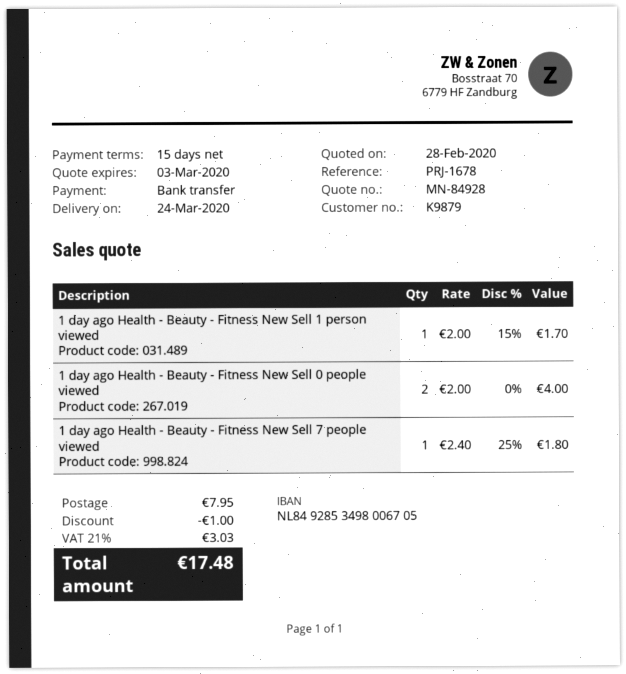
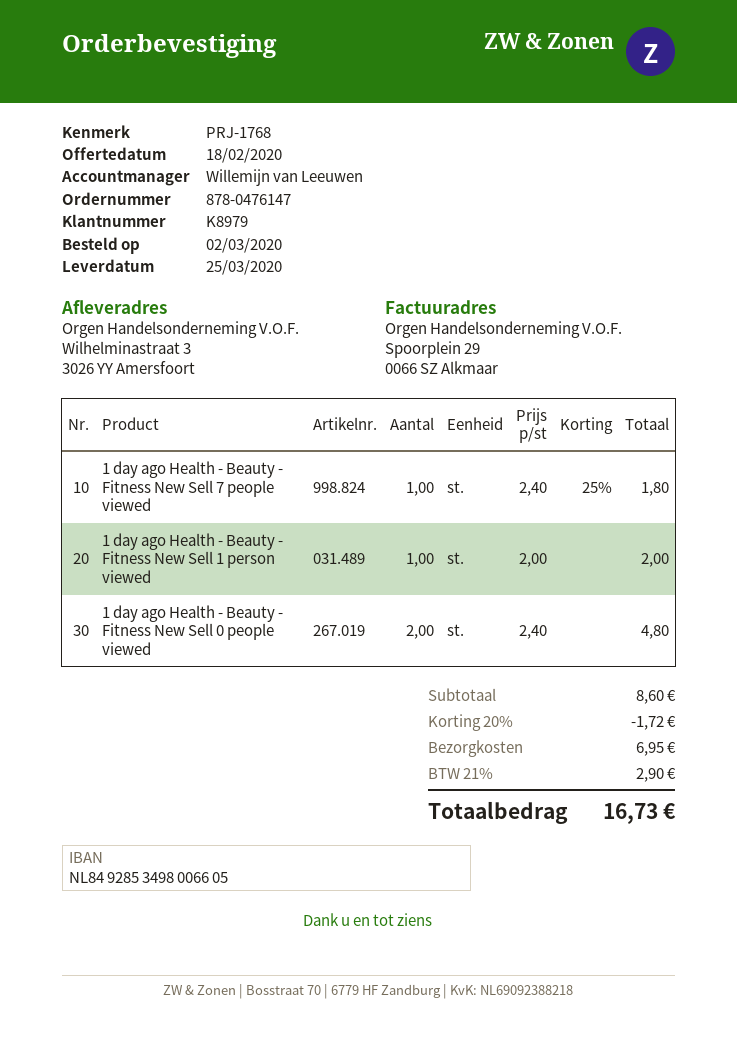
quote date: 2020-02-28 -> 2020-02-18
delivery date: 2020-03-24 -> 2020-03-25
customer number: K9879 -> K8979
reference: PRJ-1678 -> PRJ-1768
bank account: NL8492853498006705 -> NL8492853498006605
1 day ago Health - Beauty - Fitness New Sell 1 person viewed: 1 x 2.00 - 15% = 1.70 -> 1 x 2.00 = 2.00
1 day ago Health - Beauty - Fitness New Sell 0 people viewed: 2 x 2.00 = 4.00 -> 2 x 2.40 = 4.80
discount: 1.00 -> 1.72
shipping: 7.95 -> 6.95
tax: 21% = 3.03 -> 21% = 2.90
total: 17.48 -> 16.73

